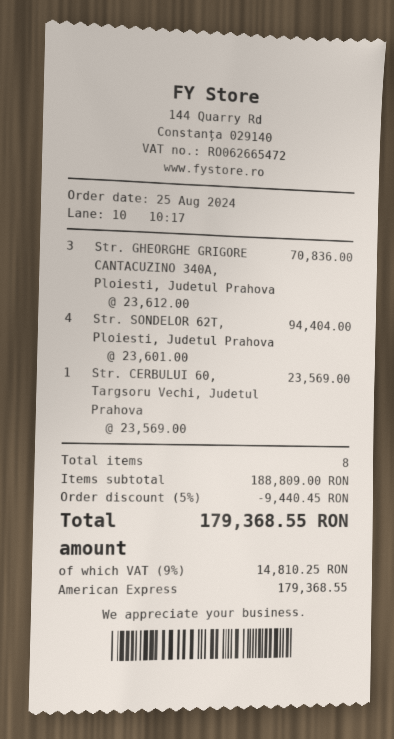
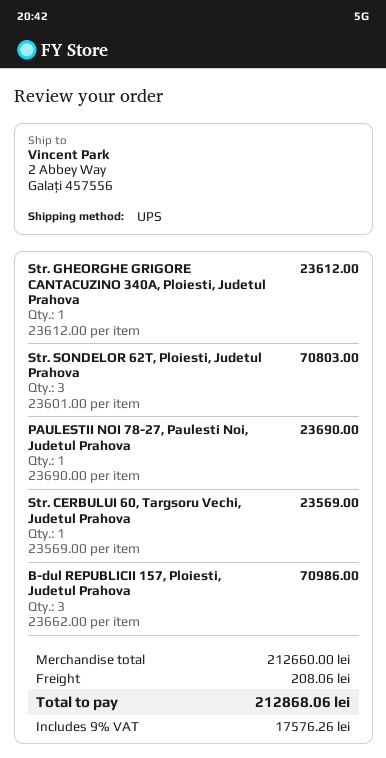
Str. GHEORGHE GRIGORE CANTACUZINO 340A, Ploiesti, Judetul Prahova: 3 x 23612.00 = 70836.00 -> 1 x 23612.00 = 23612.00
Str. SONDELOR 62T, Ploiesti, Judetul Prahova: 4 x 23601.00 = 94404.00 -> 3 x 23601.00 = 70803.00
PAULESTII NOI 78-27, Paulesti Noi, Judetul Prahova: none -> 1 x 23690.00 = 23690.00
B-dul REPUBLICII 157, Ploiesti, Judetul Prahova: none -> 3 x 23662.00 = 70986.00
subtotal: 188809.00 -> 212660.00
discount: 5% = 9440.45 -> none
shipping: none -> 208.06
tax: 9% = 14810.25 -> 9% = 17576.26
total: 179368.55 -> 212868.06

